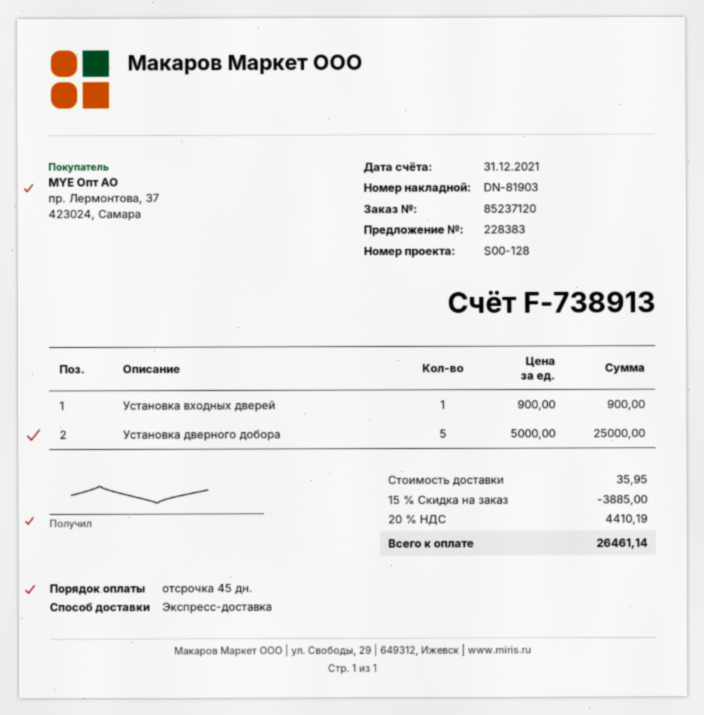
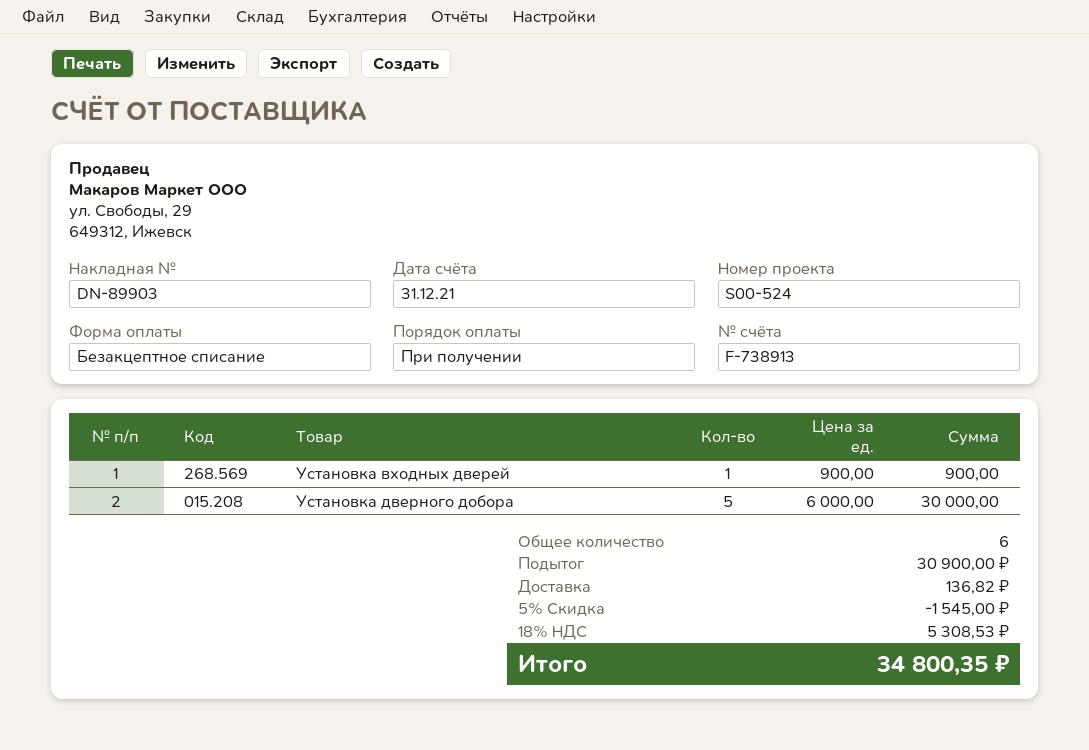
delivery note number: DN-81903 -> DN-89903
payment terms: 45 days -> on receipt
reference: S00-128 -> S00-524
Установка дверного добора: 5 x 5000.00 = 25000.00 -> 5 x 6000.00 = 30000.00
discount: 15% = 3885.00 -> 5% = 1545.00
shipping: 35.95 -> 136.82
tax: 20% = 4410.19 -> 18% = 5308.53
total: 26461.14 -> 34800.35

